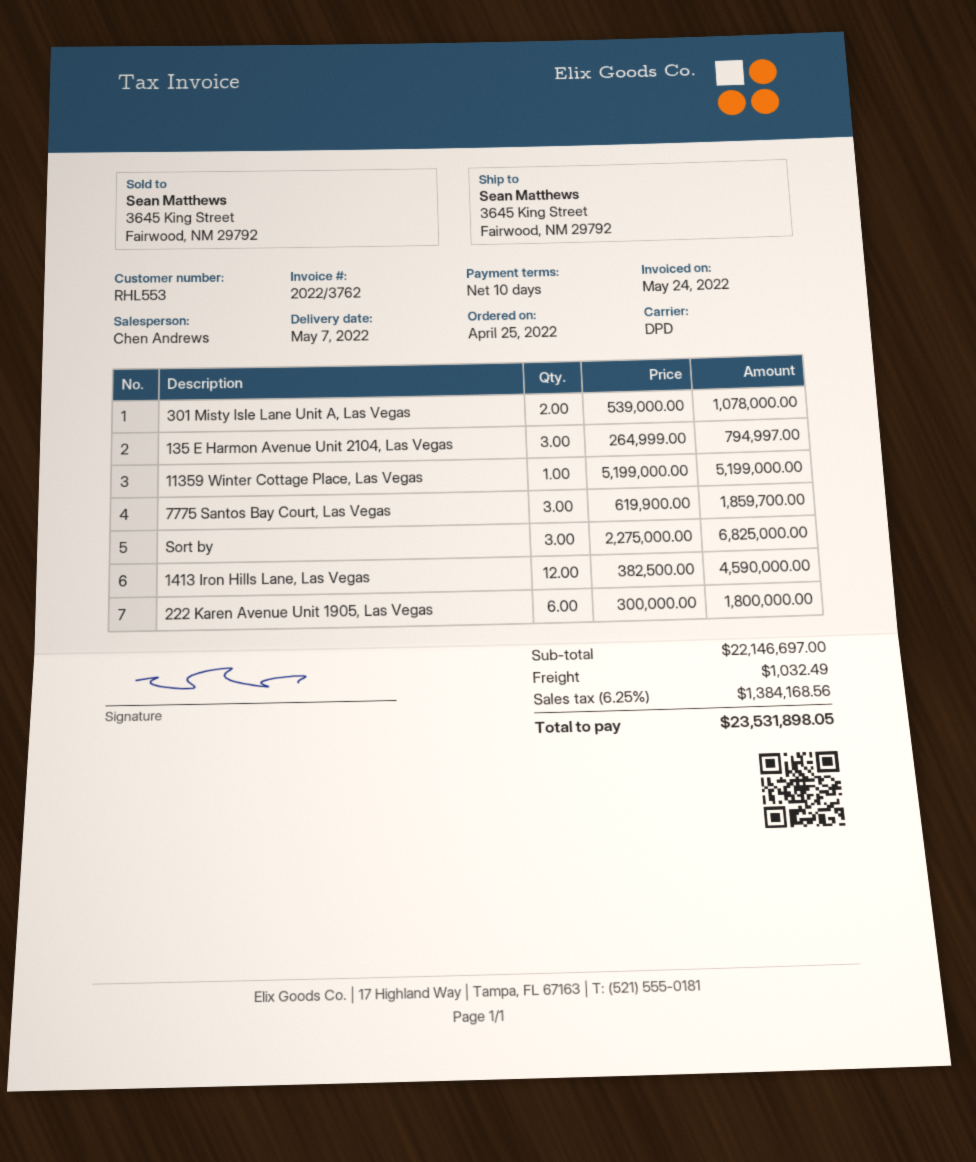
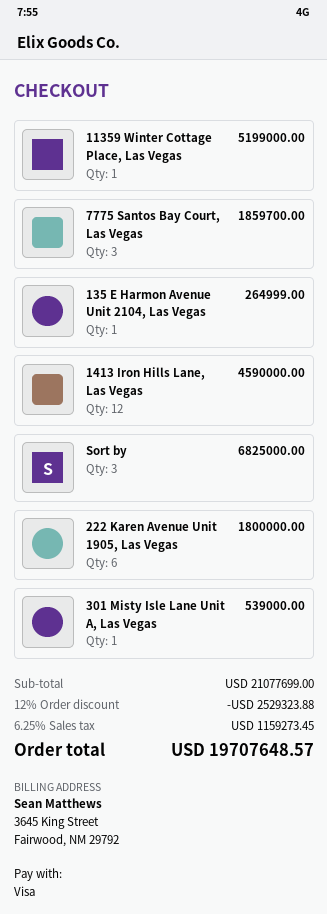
301 Misty Isle Lane Unit A, Las Vegas: 2 for 1078000.00 -> 1 for 539000.00
135 E Harmon Avenue Unit 2104, Las Vegas: 3 for 794997.00 -> 1 for 264999.00
subtotal: 22146697.00 -> 21077699.00
discount: none -> 12% = 2529323.88
shipping: 1032.49 -> none
tax: 6.25% = 1384168.56 -> 6.25% = 1159273.45
total: 23531898.05 -> 19707648.57

